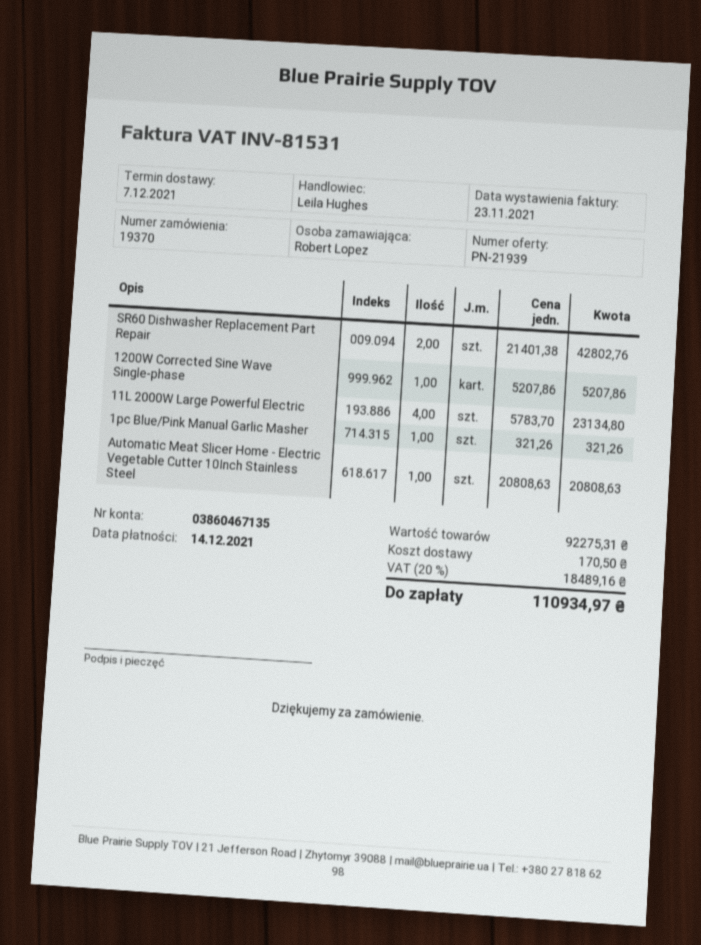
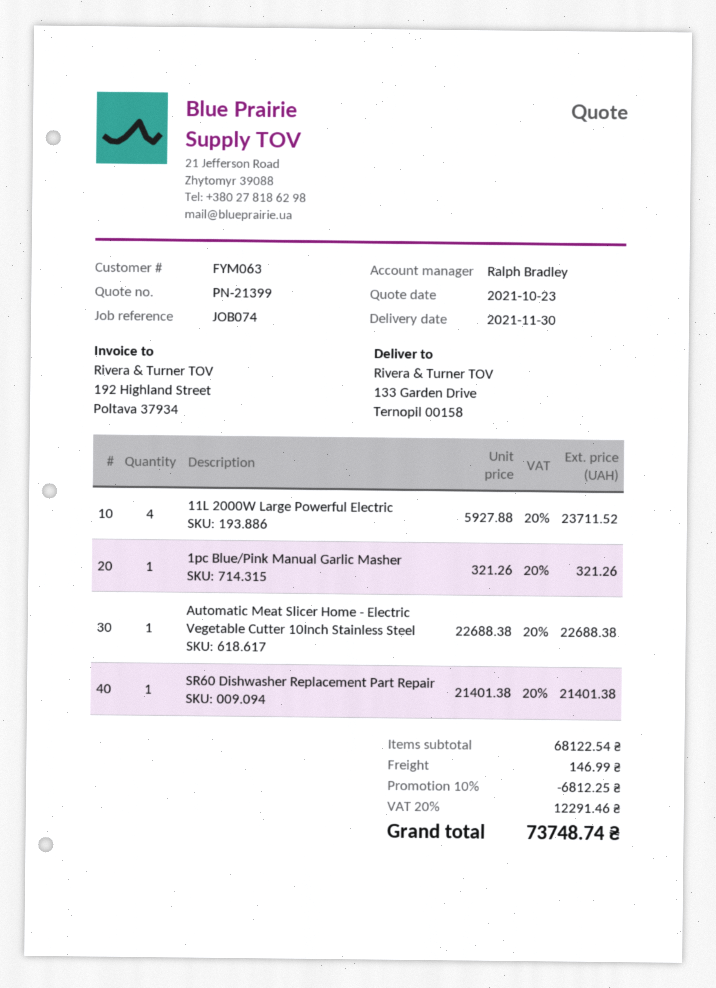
quote number: PN-21939 -> PN-21399
delivery date: 2021-12-07 -> 2021-11-30
sales rep: Leila Hughes -> Ralph Bradley
SR60 Dishwasher Replacement Part Repair: 2 x 21401.38 = 42802.76 -> 1 x 21401.38 = 21401.38
1200W Corrected Sine Wave Single-phase: 1 x 5207.86 = 5207.86 -> none
11L 2000W Large Powerful Electric: 4 x 5783.70 = 23134.80 -> 4 x 5927.88 = 23711.52
Automatic Meat Slicer Home - Electric Vegetable Cutter 10Inch Stainless Steel: 1 x 20808.63 = 20808.63 -> 1 x 22688.38 = 22688.38
subtotal: 92275.31 -> 68122.54
discount: none -> 10% = 6812.25
shipping: 170.50 -> 146.99
tax: 20% = 18489.16 -> 20% = 12291.46
total: 110934.97 -> 73748.74

